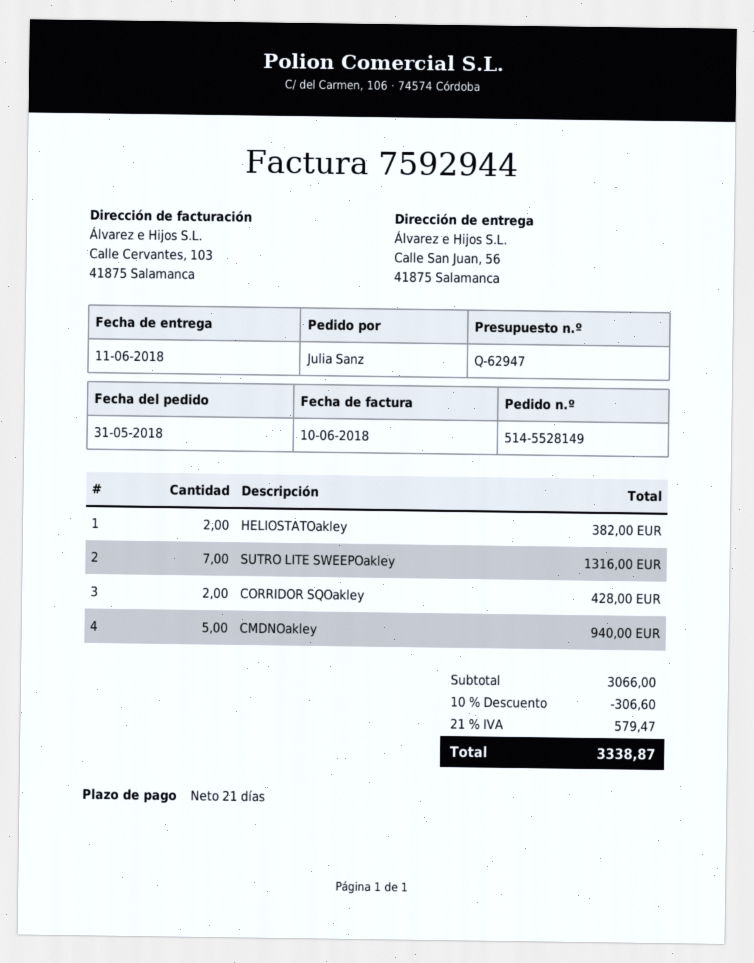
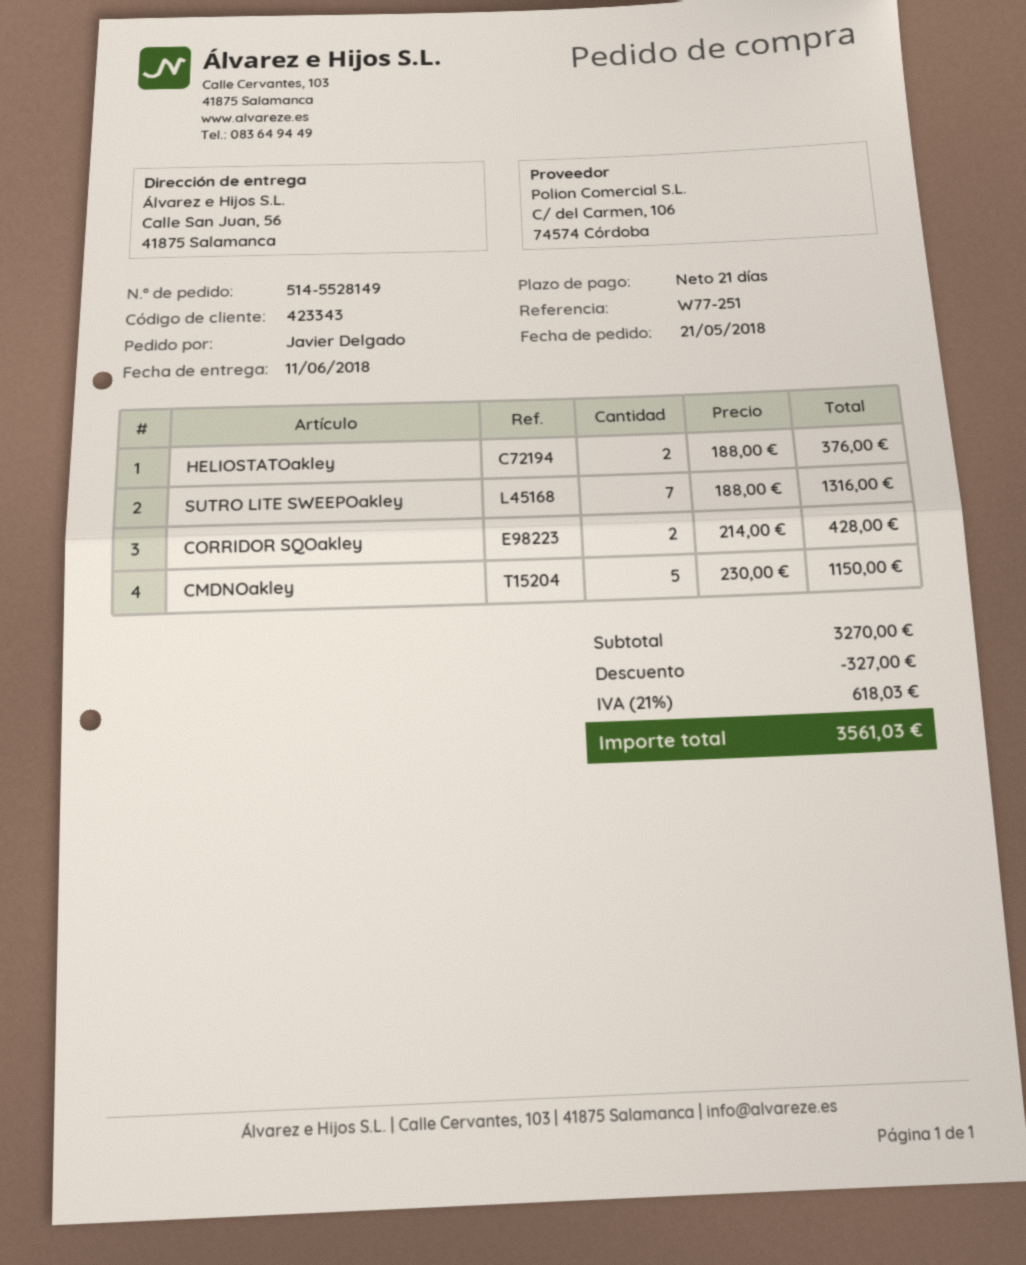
order date: 2018-05-31 -> 2018-05-21
ordered by: Julia Sanz -> Javier Delgado
HELIOSTATOakley: 2 for 382.00 -> 2 for 376.00
CMDNOakley: 5 for 940.00 -> 5 for 1150.00
subtotal: 3066.00 -> 3270.00
discount: 306.60 -> 327.00
tax: 21% = 579.47 -> 21% = 618.03
total: 3338.87 -> 3561.03

